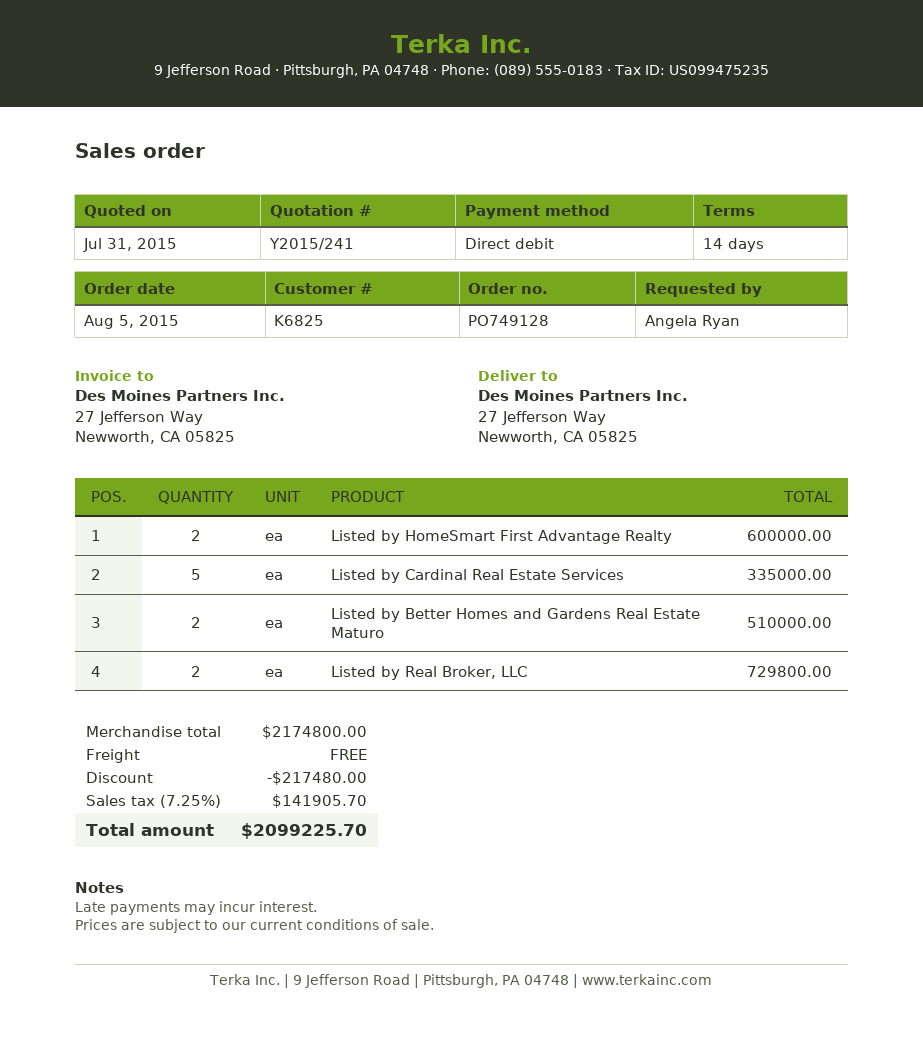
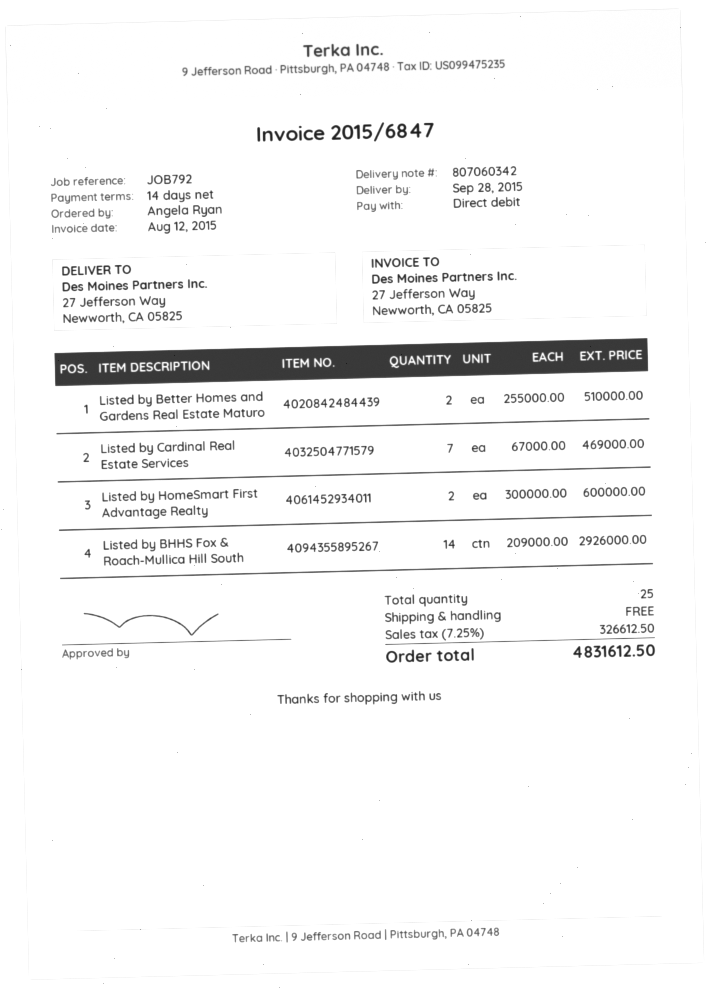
Listed by Cardinal Real Estate Services: 5 for 335000.00 -> 7 for 469000.00
Listed by Real Broker, LLC: 2 for 729800.00 -> none
Listed by BHHS Fox & Roach-Mullica Hill South: none -> 14 for 2926000.00
discount: 217480.00 -> none
tax: 7.25% = 141905.70 -> 7.25% = 326612.50
total: 2099225.70 -> 4831612.50

